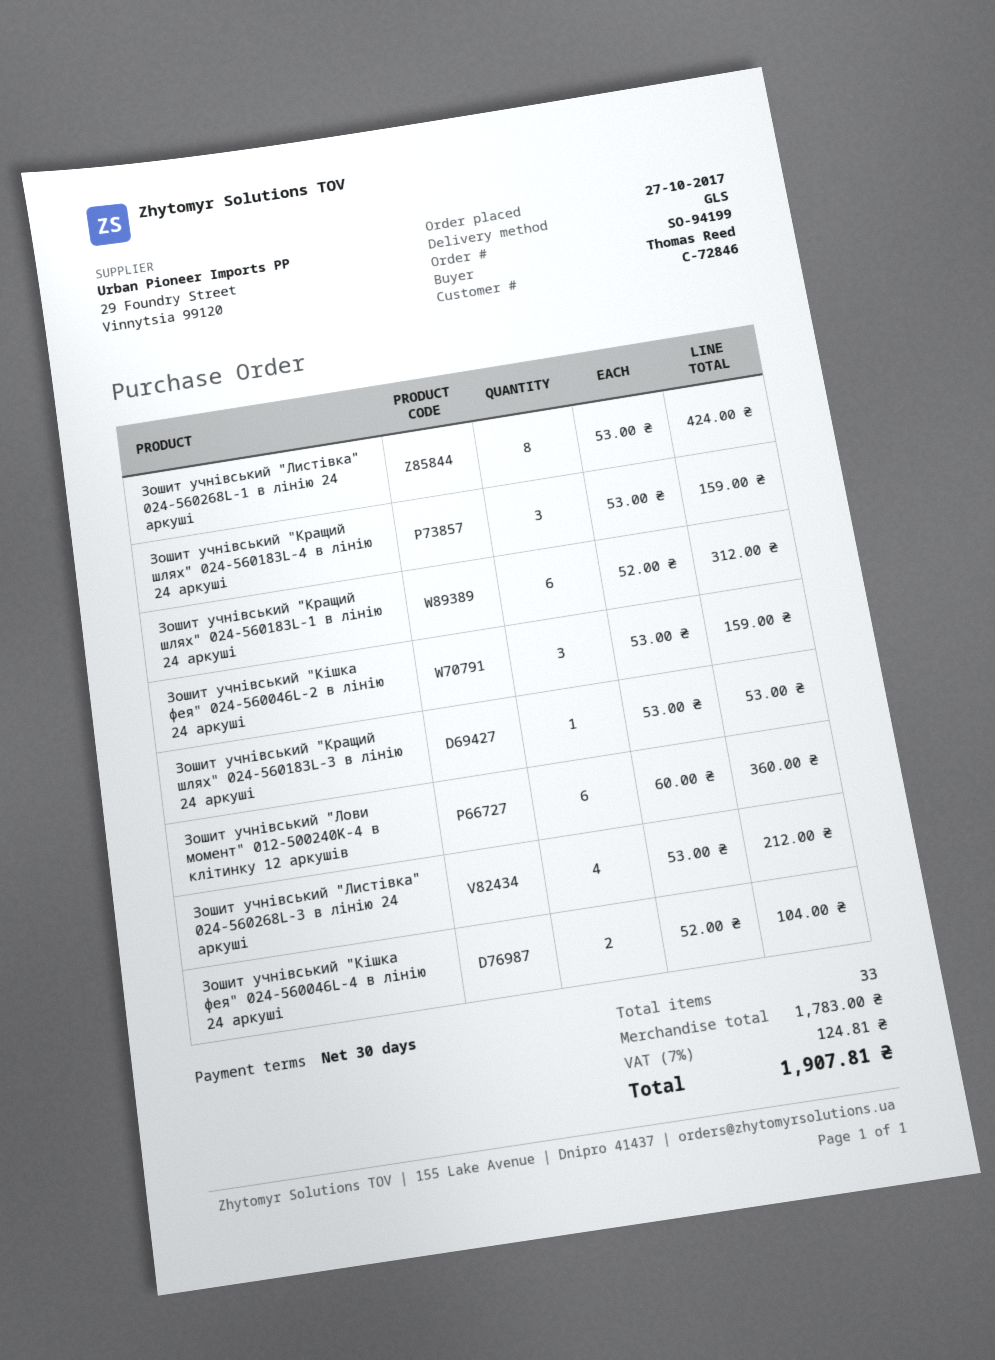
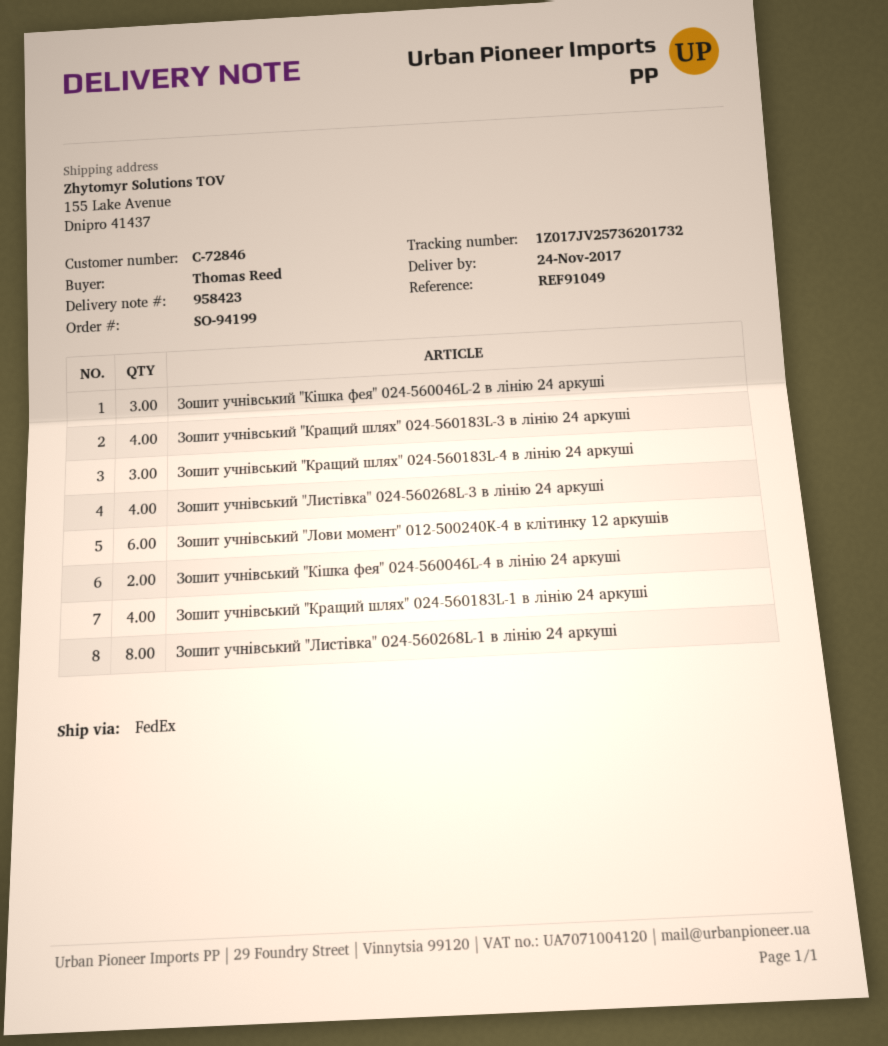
shipping method: GLS -> FedEx
Зошит учнівський "Кращий шлях" 024-560183L-1 в лінію 24 аркуші: 6 -> 4
Зошит учнівський "Кращий шлях" 024-560183L-3 в лінію 24 аркуші: 1 -> 4

